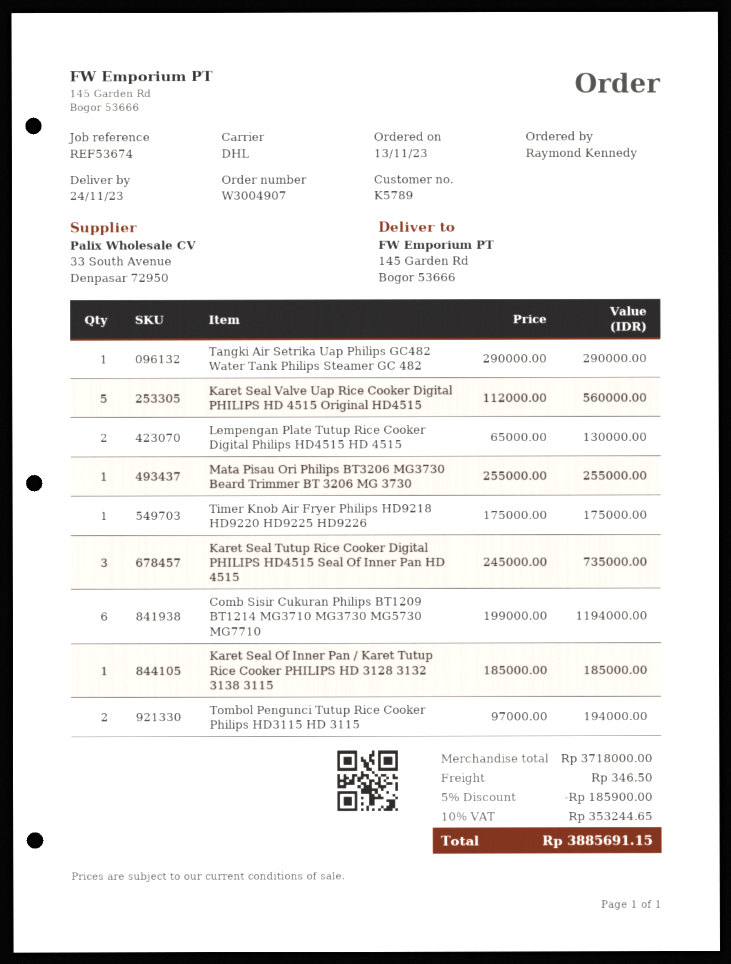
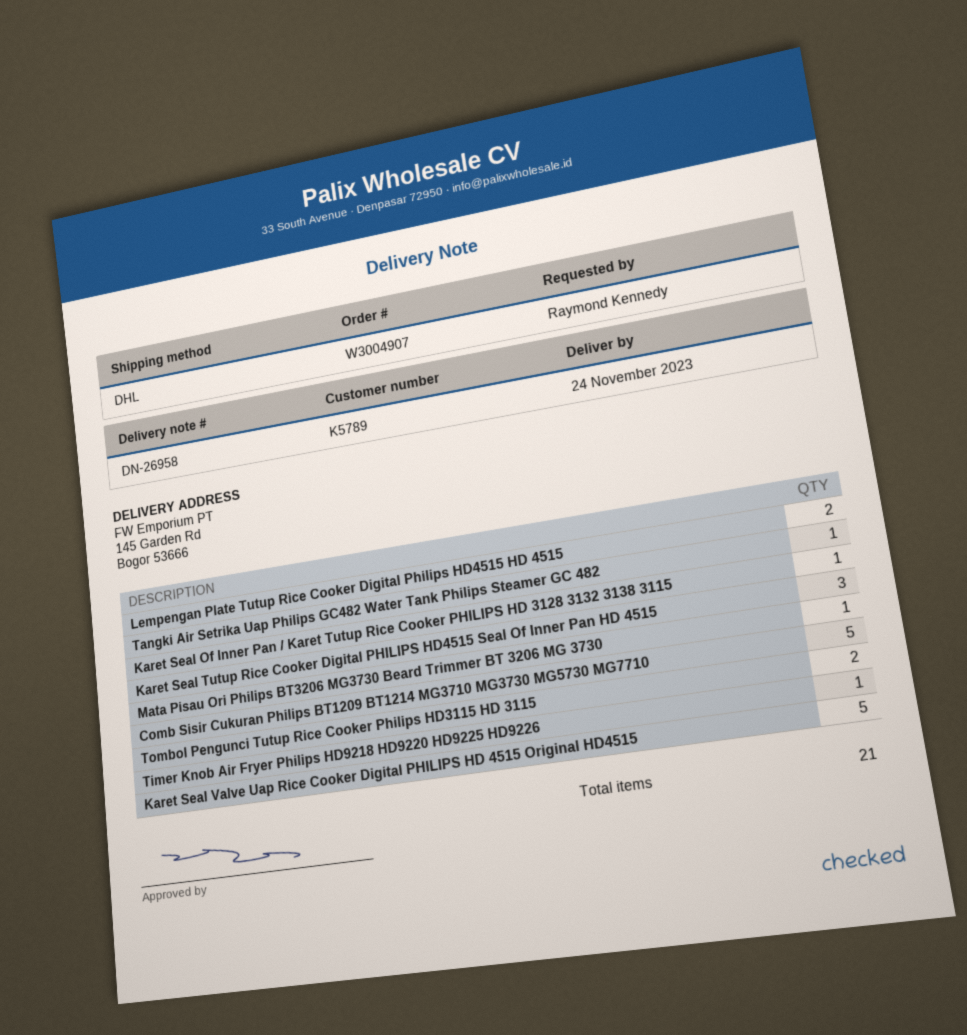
Comb Sisir Cukuran Philips BT1209 BT1214 MG3710 MG3730 MG5730 MG7710: 6 -> 5

